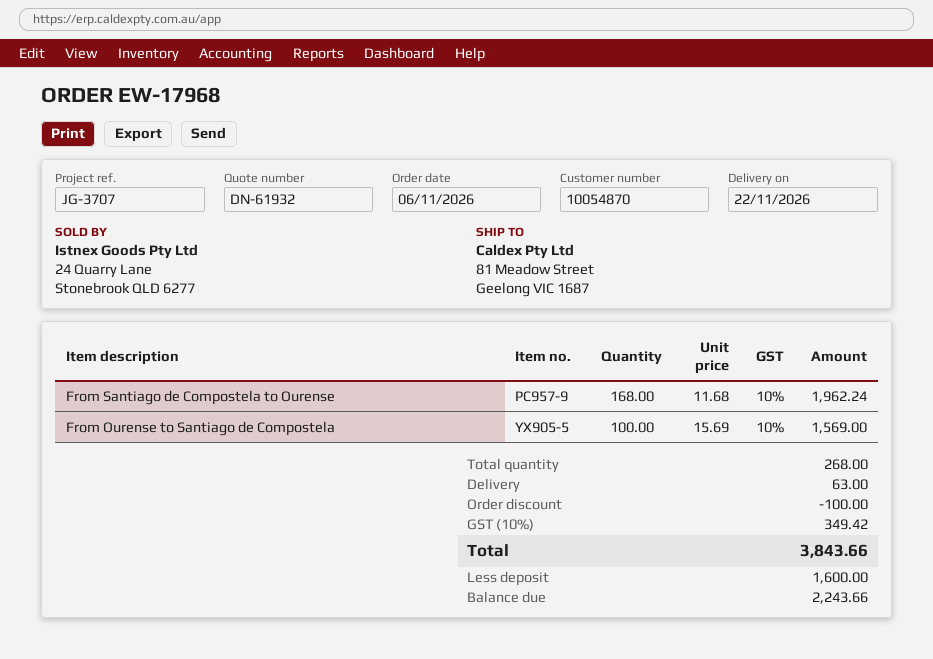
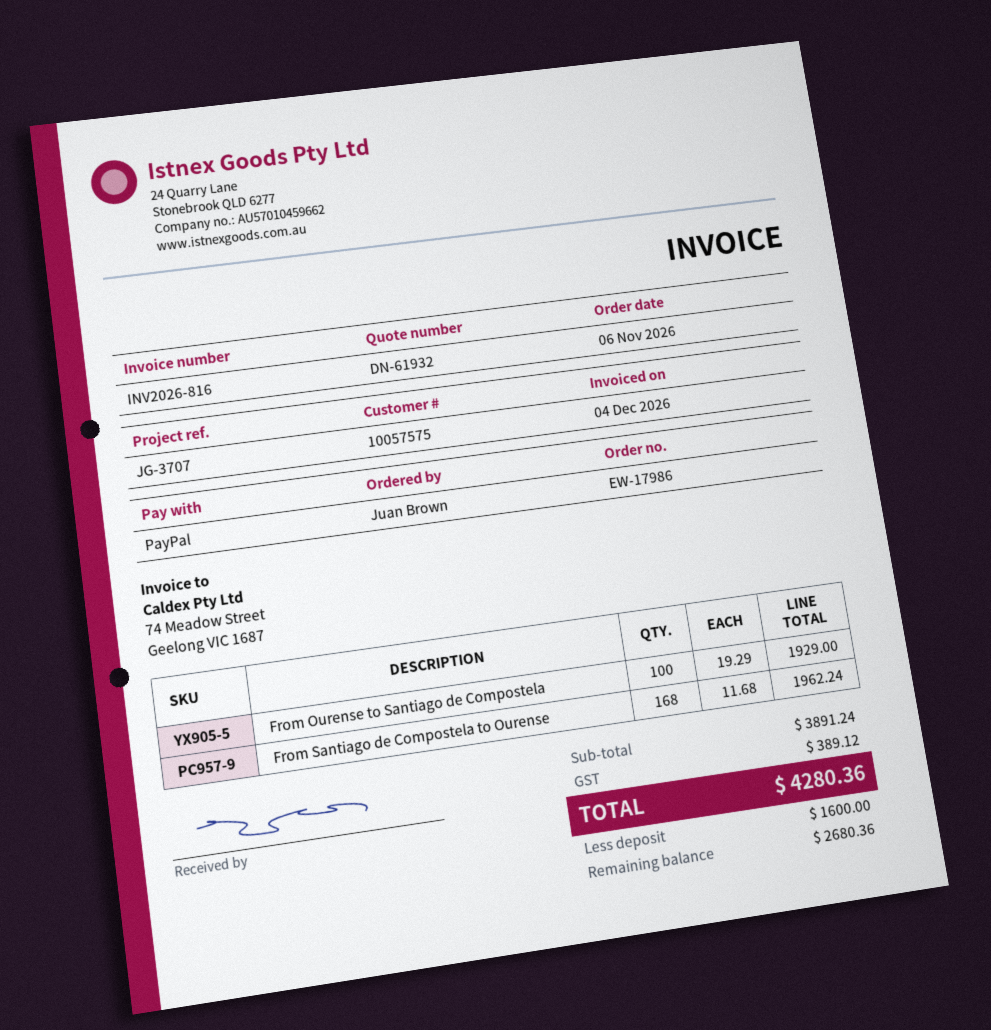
order number: EW-17968 -> EW-17986
customer number: 10054870 -> 10057575
From Ourense to Santiago de Compostela: 100 x 15.69 = 1569.00 -> 100 x 19.29 = 1929.00
discount: 100.00 -> none
shipping: 63.00 -> none
tax: 349.42 -> 389.12
total: 3843.66 -> 4280.36
balance: 2243.66 -> 2680.36

